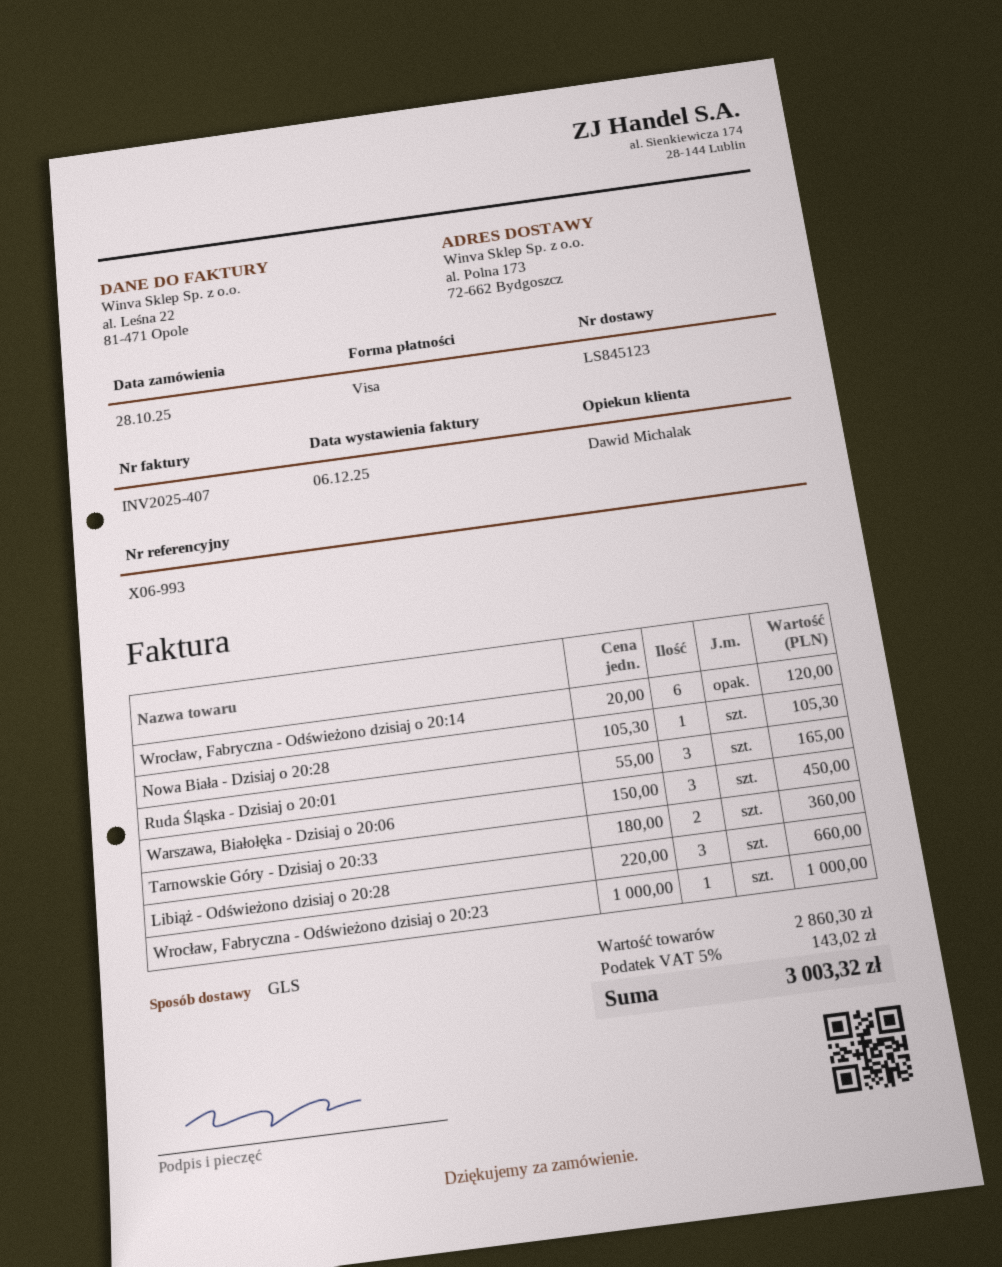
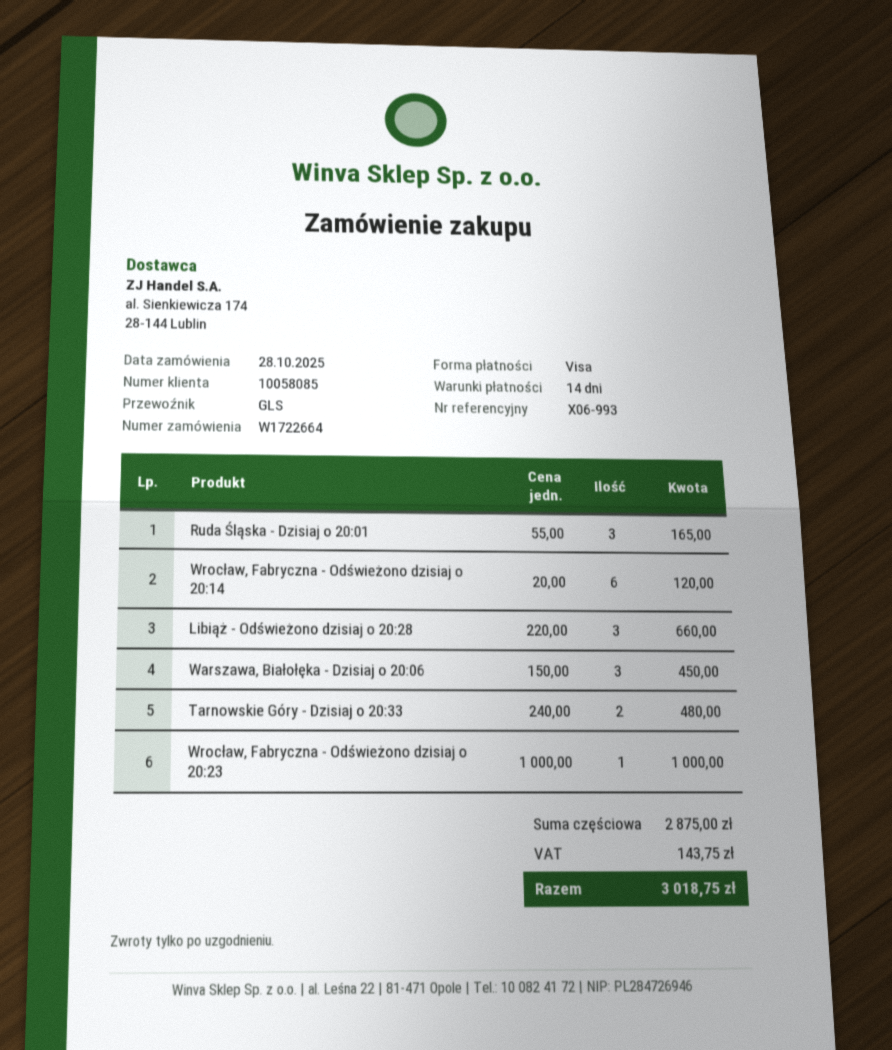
Nowa Biała - Dzisiaj o 20:28: 1 x 105.30 = 105.30 -> none
Tarnowskie Góry - Dzisiaj o 20:33: 2 x 180.00 = 360.00 -> 2 x 240.00 = 480.00
subtotal: 2860.30 -> 2875.00
tax: 143.02 -> 143.75
total: 3003.32 -> 3018.75

